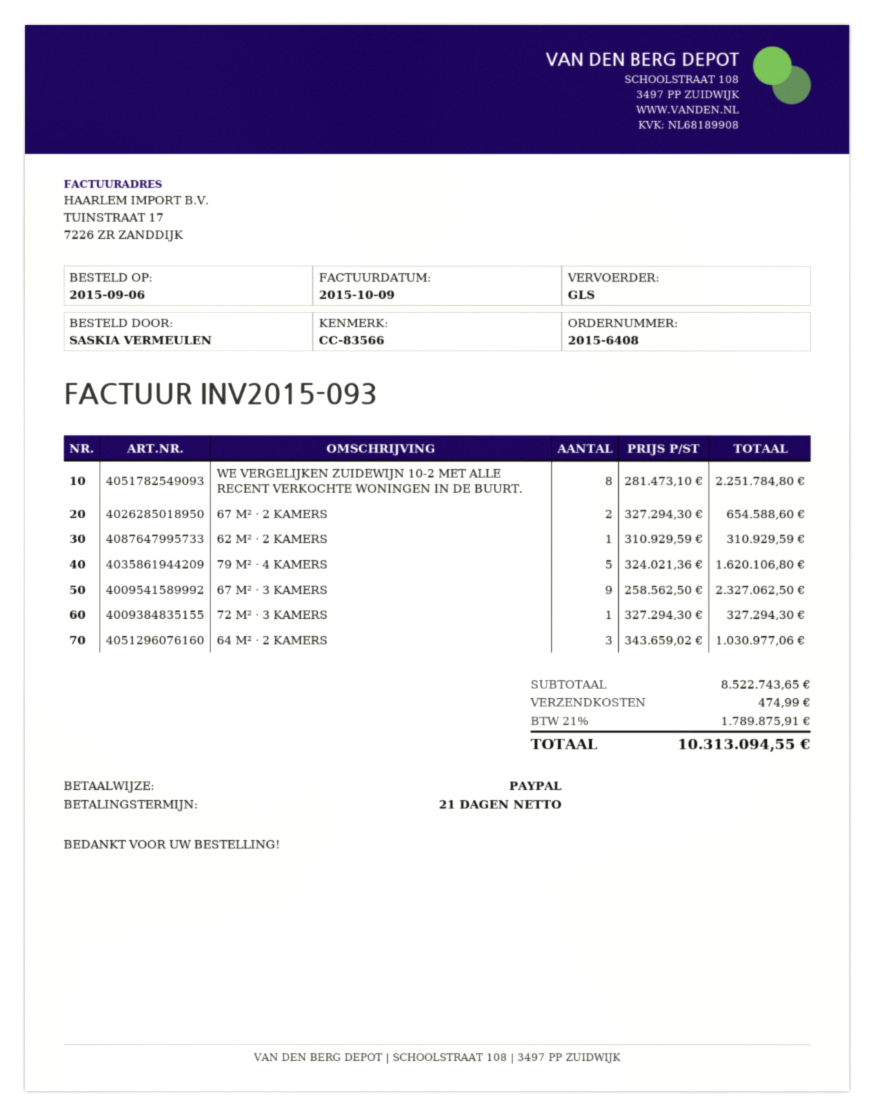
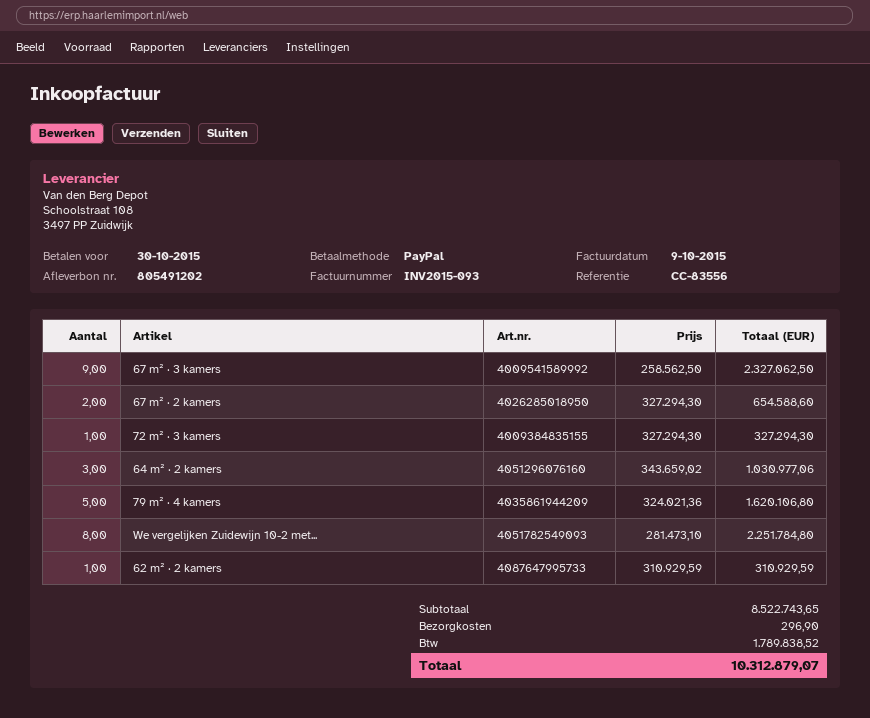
reference: CC-83566 -> CC-83556
shipping: 474.99 -> 296.90
tax: 1789875.91 -> 1789838.52
total: 10313094.55 -> 10312879.07

